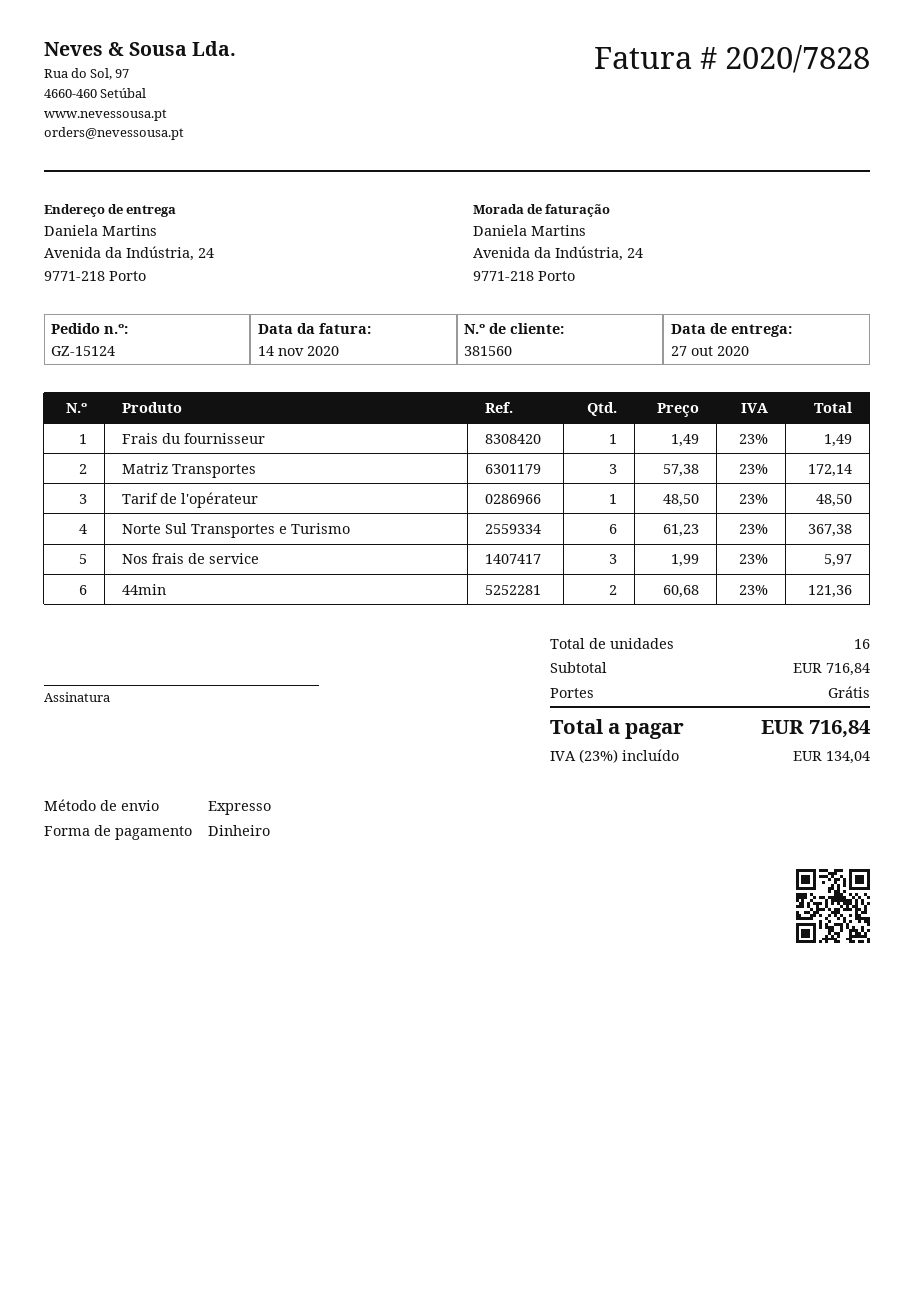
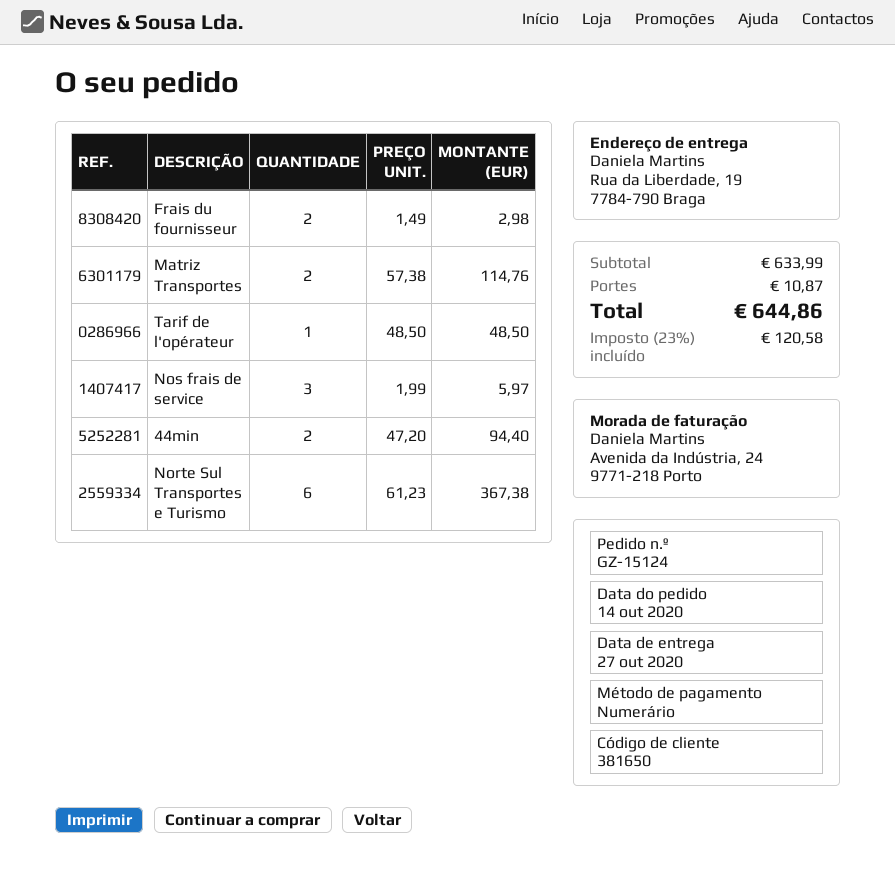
customer number: 381560 -> 381650
ship to: Avenida da Indústria, 24, 9771-218 Porto -> Rua da Liberdade, 19, 7784-790 Braga
Frais du fournisseur: 1 x 1.49 = 1.49 -> 2 x 1.49 = 2.98
Matriz Transportes: 3 x 57.38 = 172.14 -> 2 x 57.38 = 114.76
44min: 2 x 60.68 = 121.36 -> 2 x 47.20 = 94.40
subtotal: 716.84 -> 633.99
shipping: 0.00 -> 10.87
tax: 23% = 134.04 -> 23% = 120.58
total: 716.84 -> 644.86

